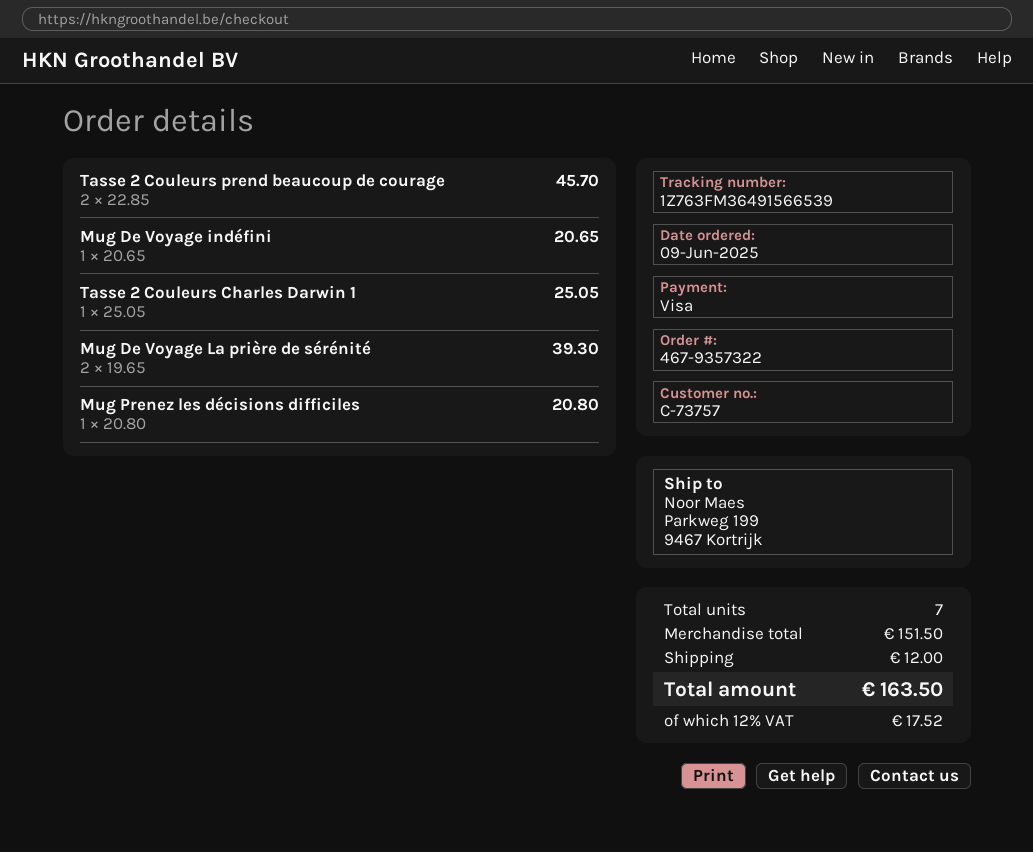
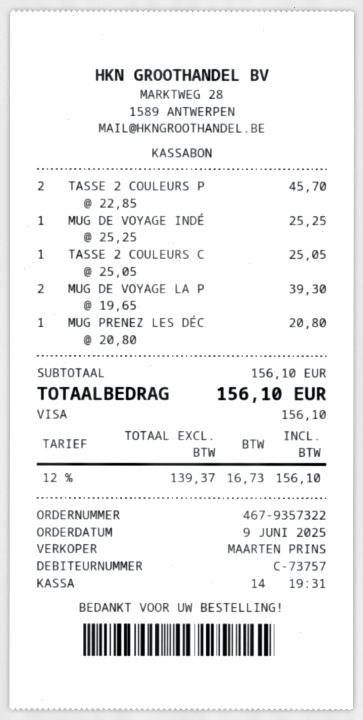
Mug De Voyage indéfini: 1 x 20.65 = 20.65 -> 1 x 25.25 = 25.25
subtotal: 151.50 -> 156.10
shipping: 12.00 -> none
tax: 12% = 17.52 -> 12% = 16.73
total: 163.50 -> 156.10

